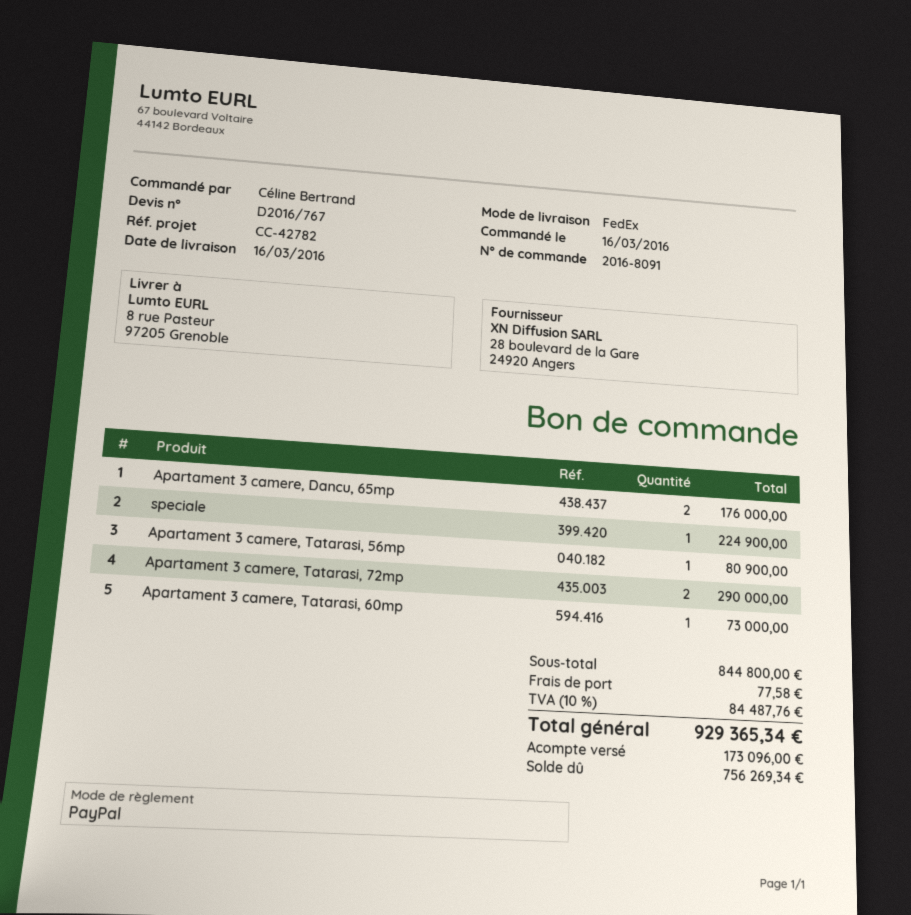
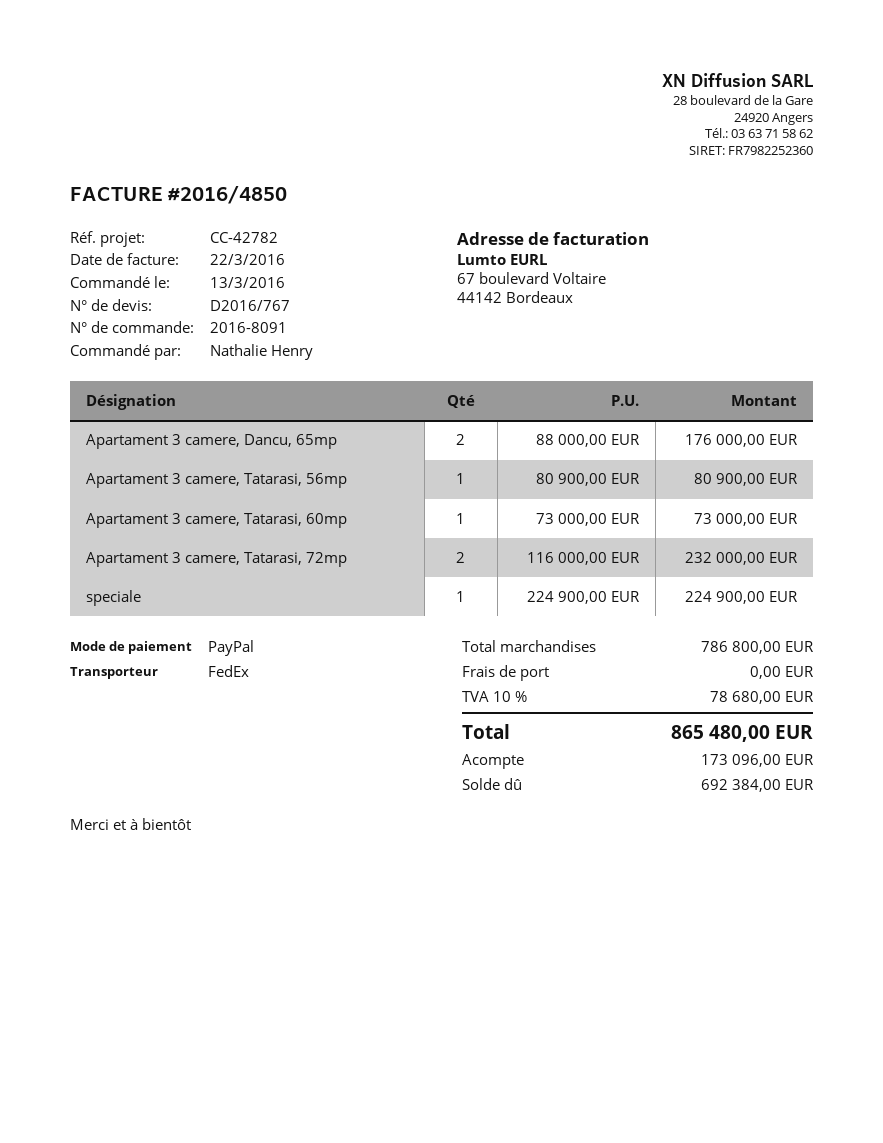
order date: 2016-03-16 -> 2016-03-13
ordered by: Céline Bertrand -> Nathalie Henry
Apartament 3 camere, Tatarasi, 72mp: 2 for 290000.00 -> 2 for 232000.00
subtotal: 844800.00 -> 786800.00
shipping: 77.58 -> 0.00
tax: 10% = 84487.76 -> 10% = 78680.00
total: 929365.34 -> 865480.00
balance: 756269.34 -> 692384.00

